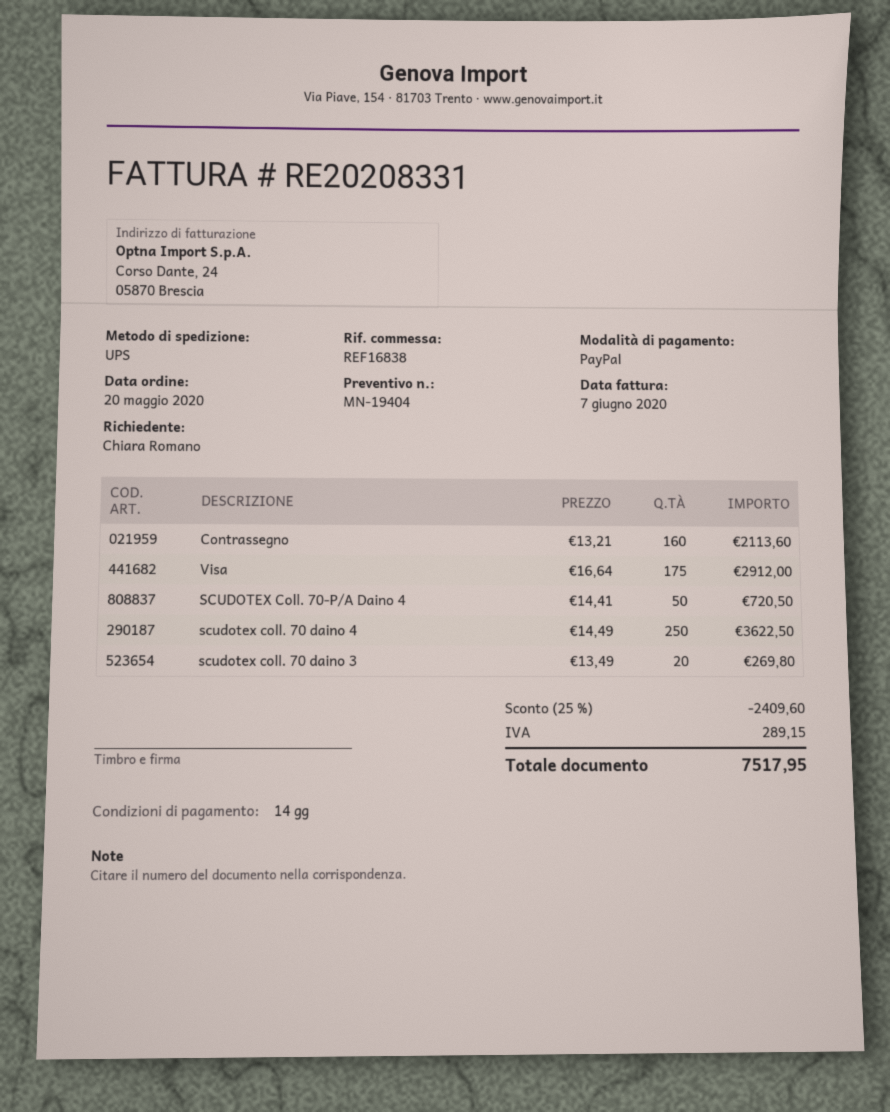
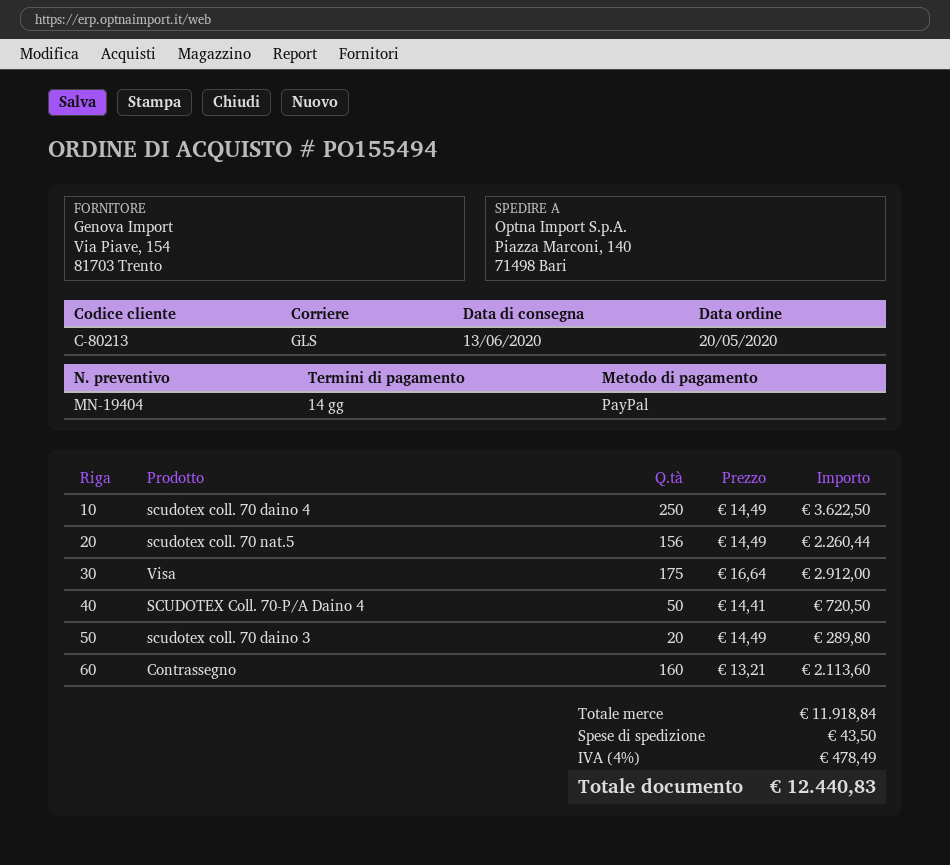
shipping method: UPS -> GLS
scudotex coll. 70 daino 3: 20 x 13.49 = 269.80 -> 20 x 14.49 = 289.80
scudotex coll. 70 nat.5: none -> 156 x 14.49 = 2260.44
discount: 25% = 2409.60 -> none
shipping: none -> 43.50
tax: 289.15 -> 478.49
total: 7517.95 -> 12440.83

